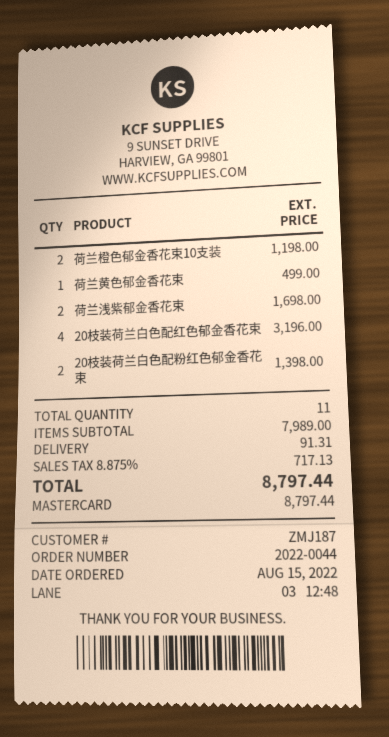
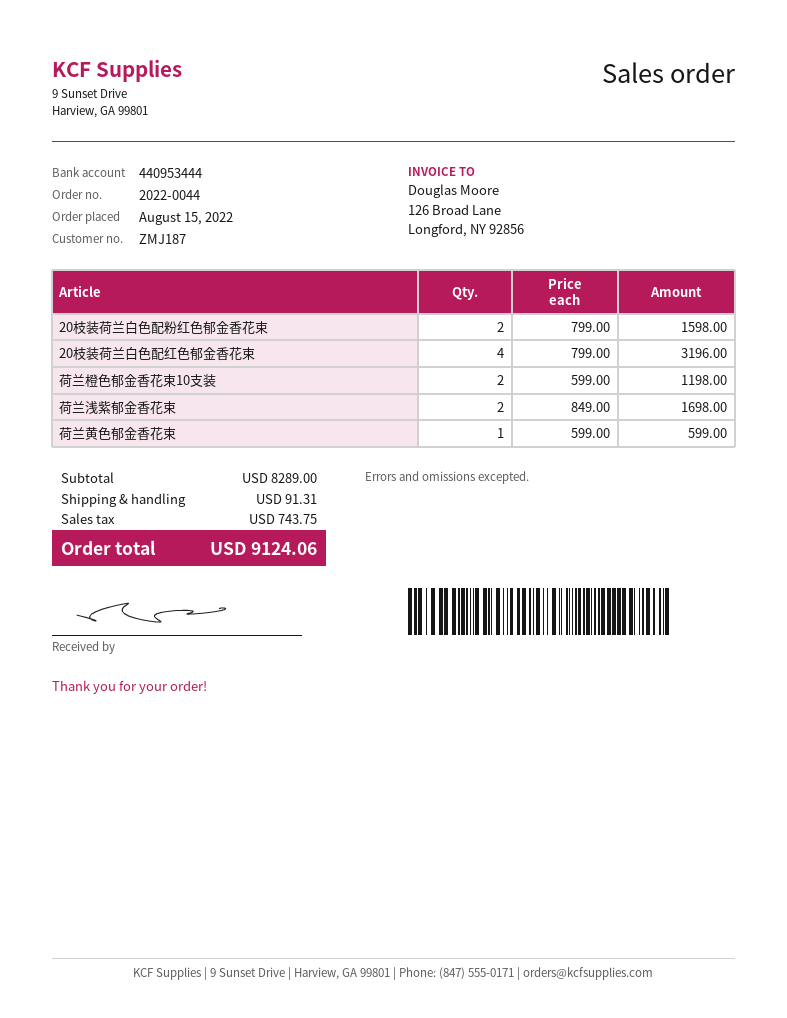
荷兰黄色郁金香花束: 1 for 499.00 -> 1 for 599.00
20枝装荷兰白色配粉红色郁金香花束: 2 for 1398.00 -> 2 for 1598.00
subtotal: 7989.00 -> 8289.00
tax: 717.13 -> 743.75
total: 8797.44 -> 9124.06

